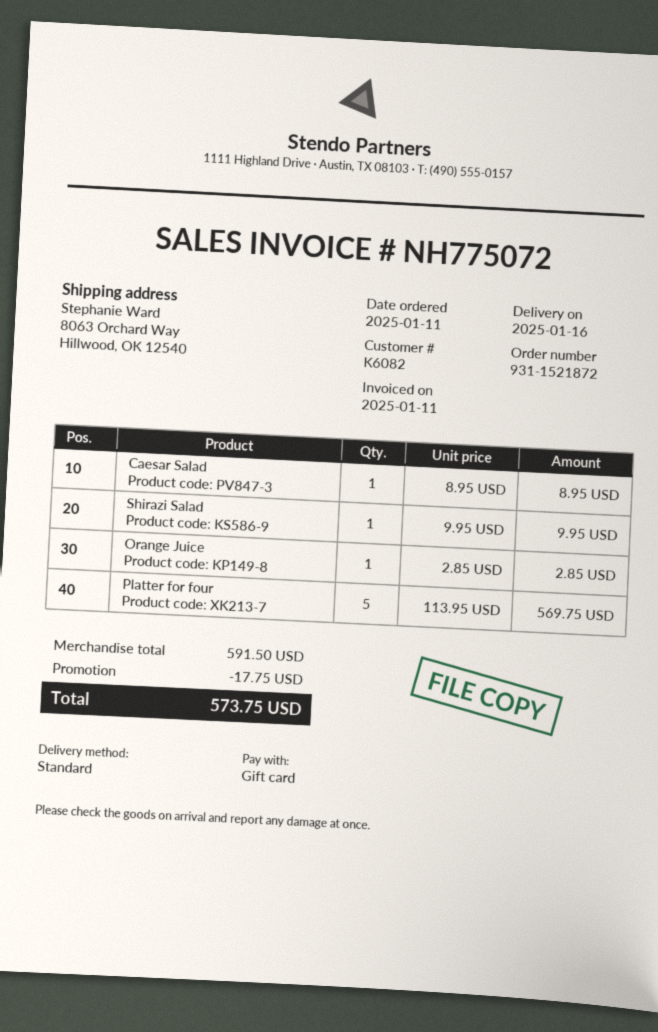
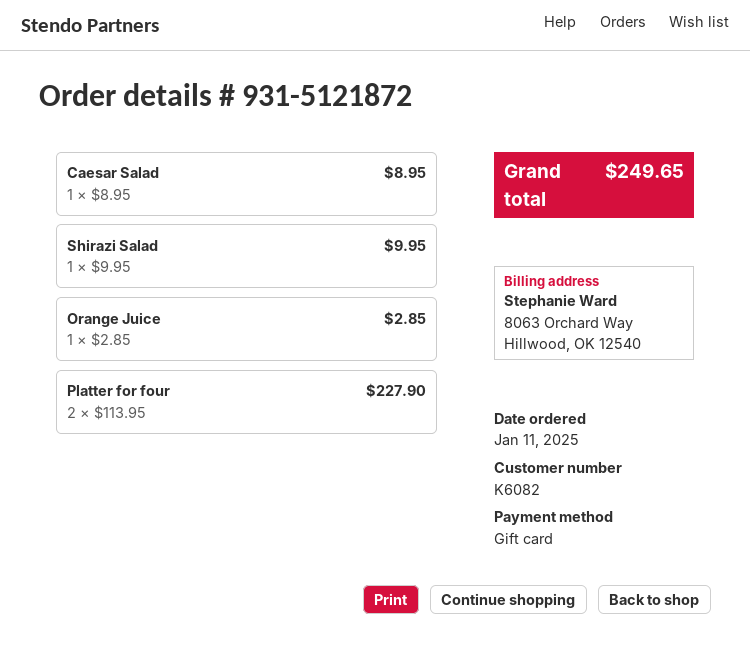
order number: 931-1521872 -> 931-5121872
Platter for four: 5 x 113.95 = 569.75 -> 2 x 113.95 = 227.90
discount: 17.75 -> none
total: 573.75 -> 249.65

